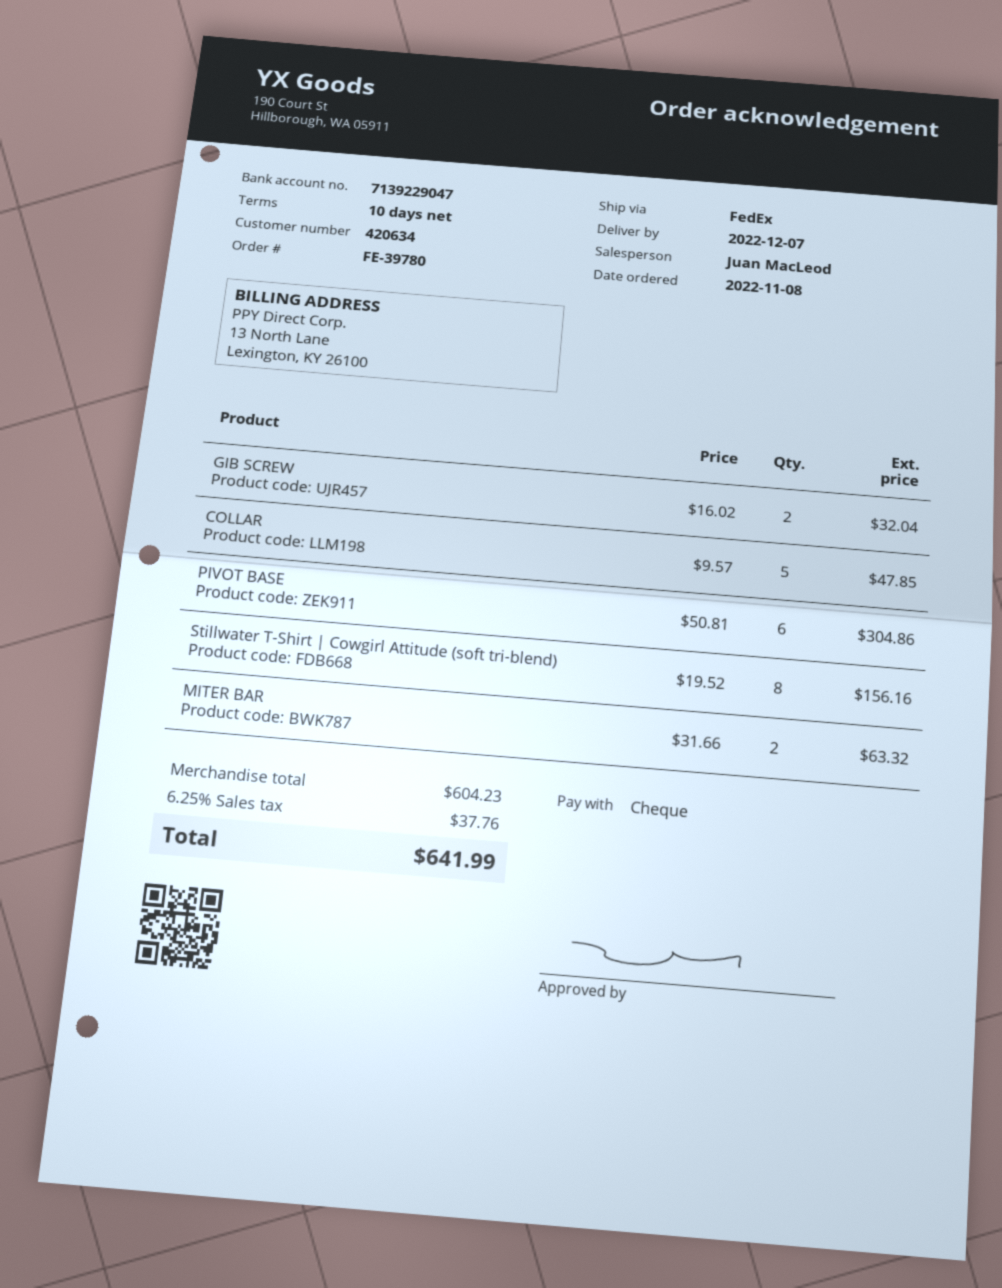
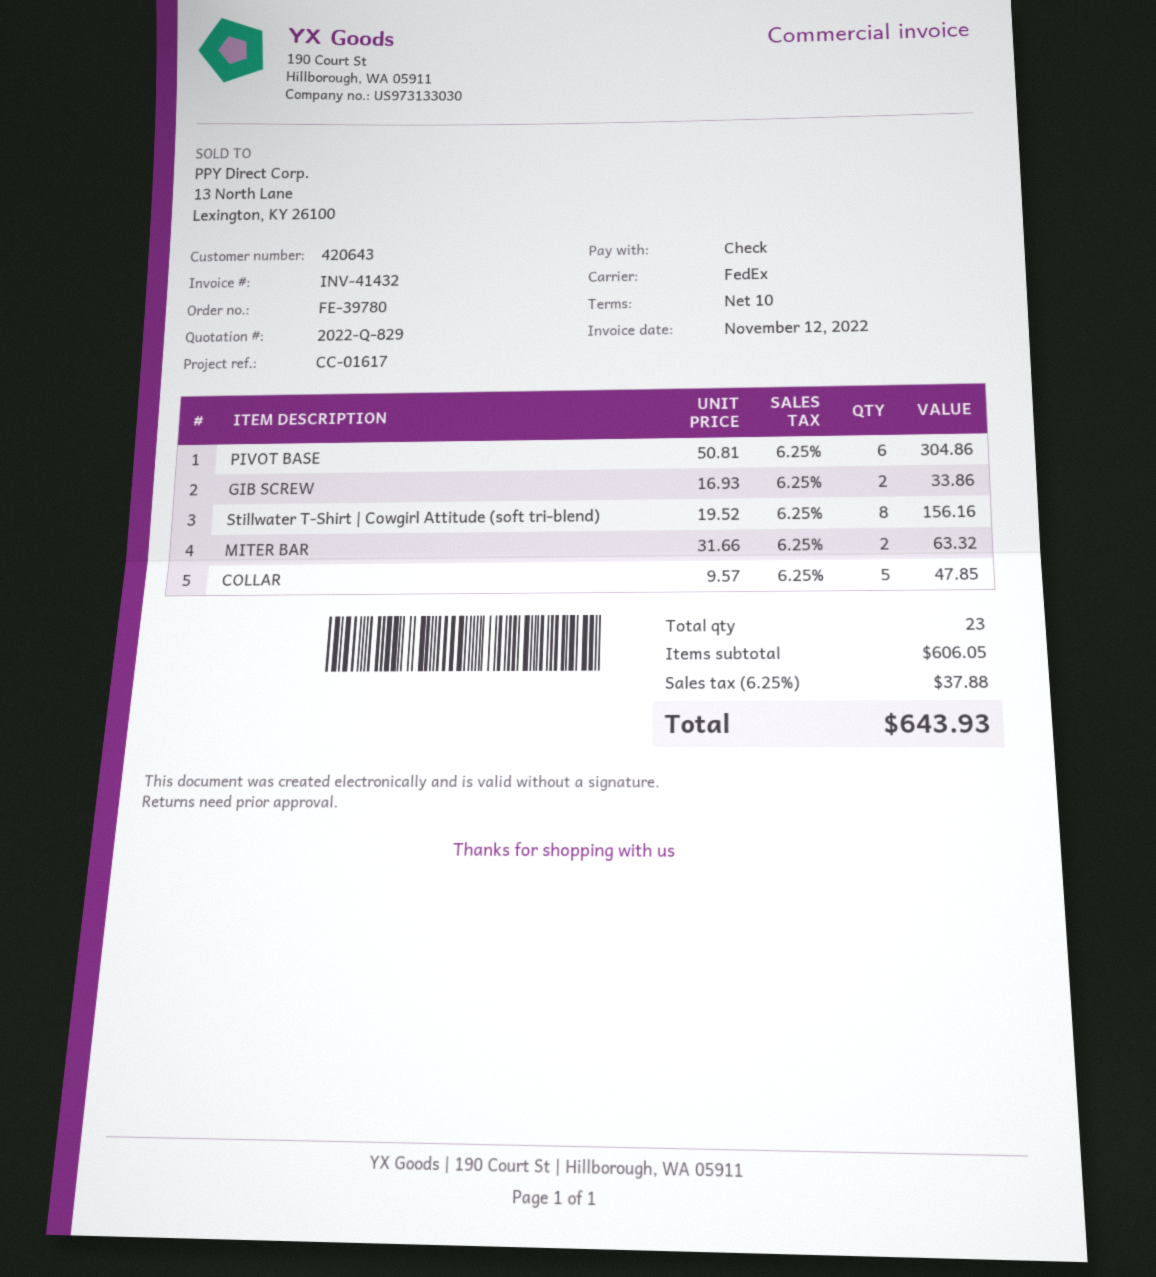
customer number: 420634 -> 420643
GIB SCREW: 2 x 16.02 = 32.04 -> 2 x 16.93 = 33.86
subtotal: 604.23 -> 606.05
tax: 6.25% = 37.76 -> 6.25% = 37.88
total: 641.99 -> 643.93

